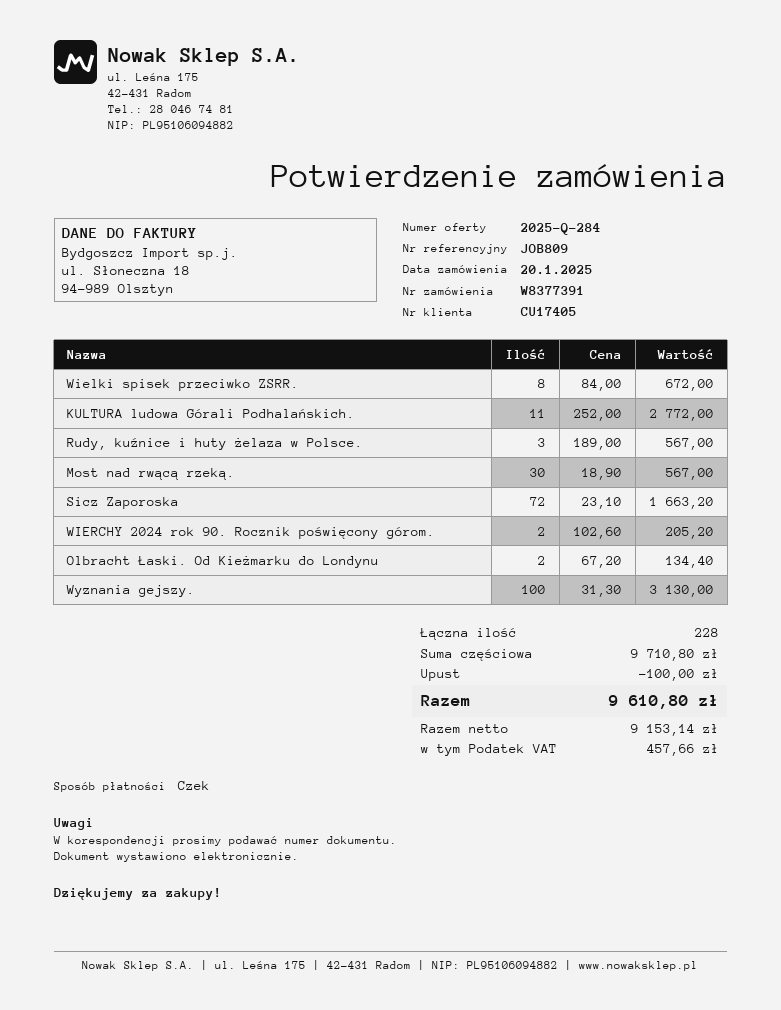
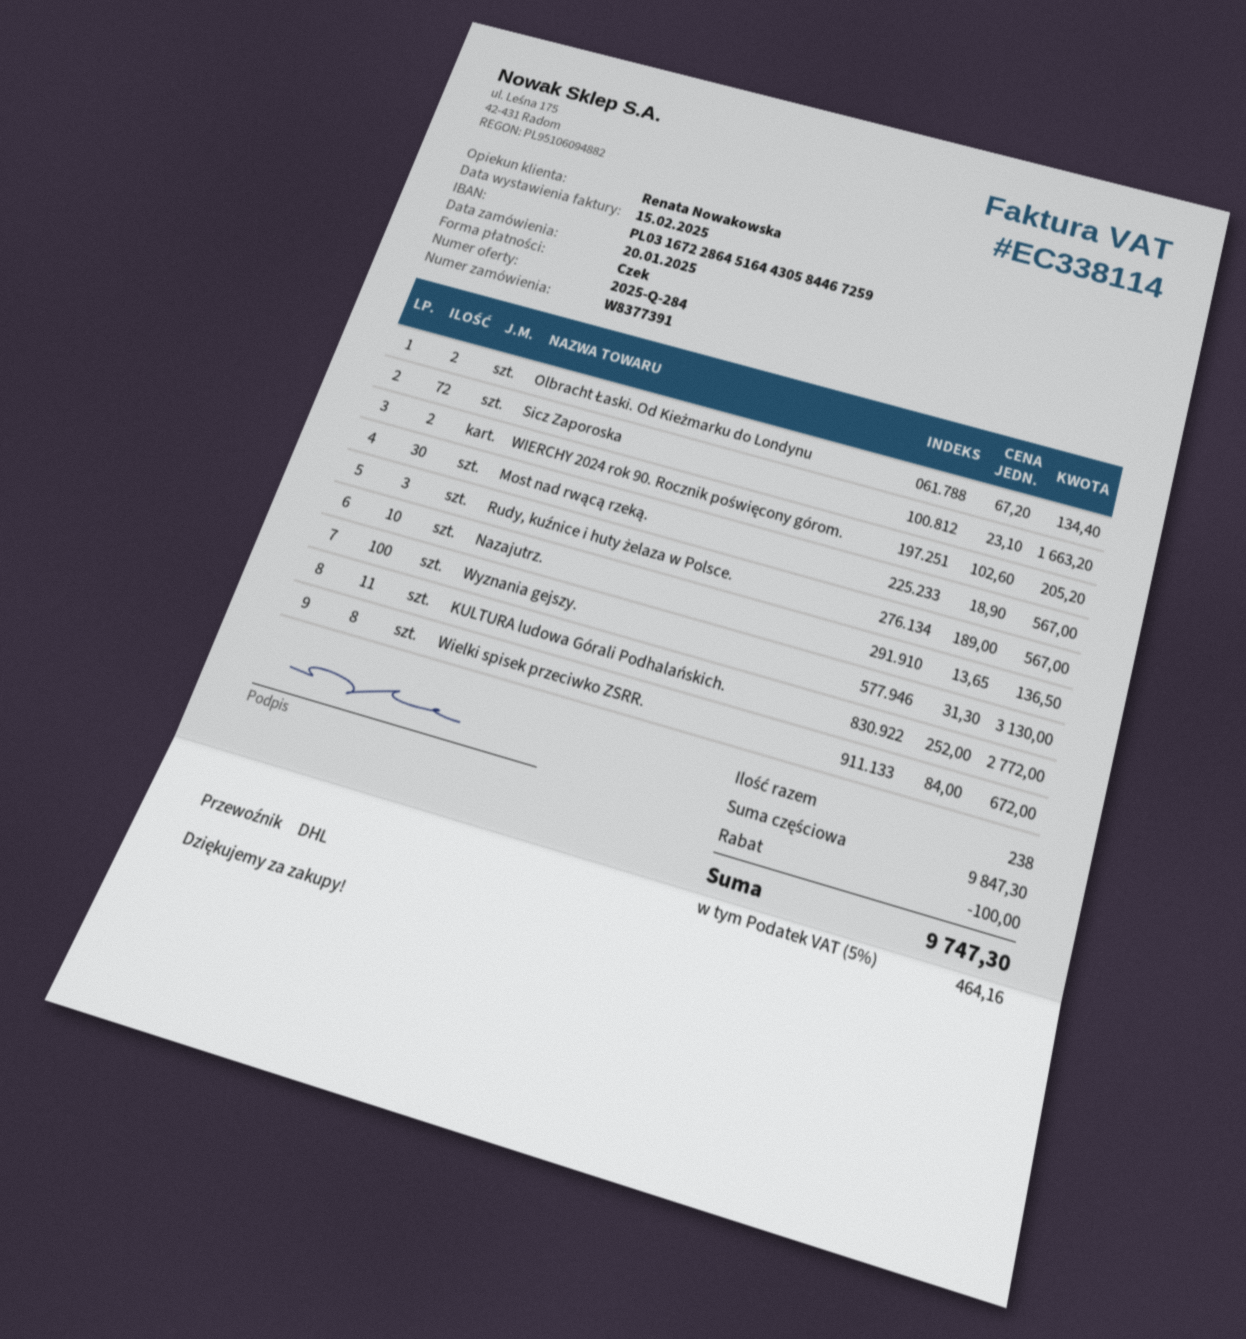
Nazajutrz.: none -> 10 x 13.65 = 136.50
total quantity: 228 -> 238
subtotal: 9710.80 -> 9847.30
tax: 457.66 -> 464.16
total: 9610.80 -> 9747.30

